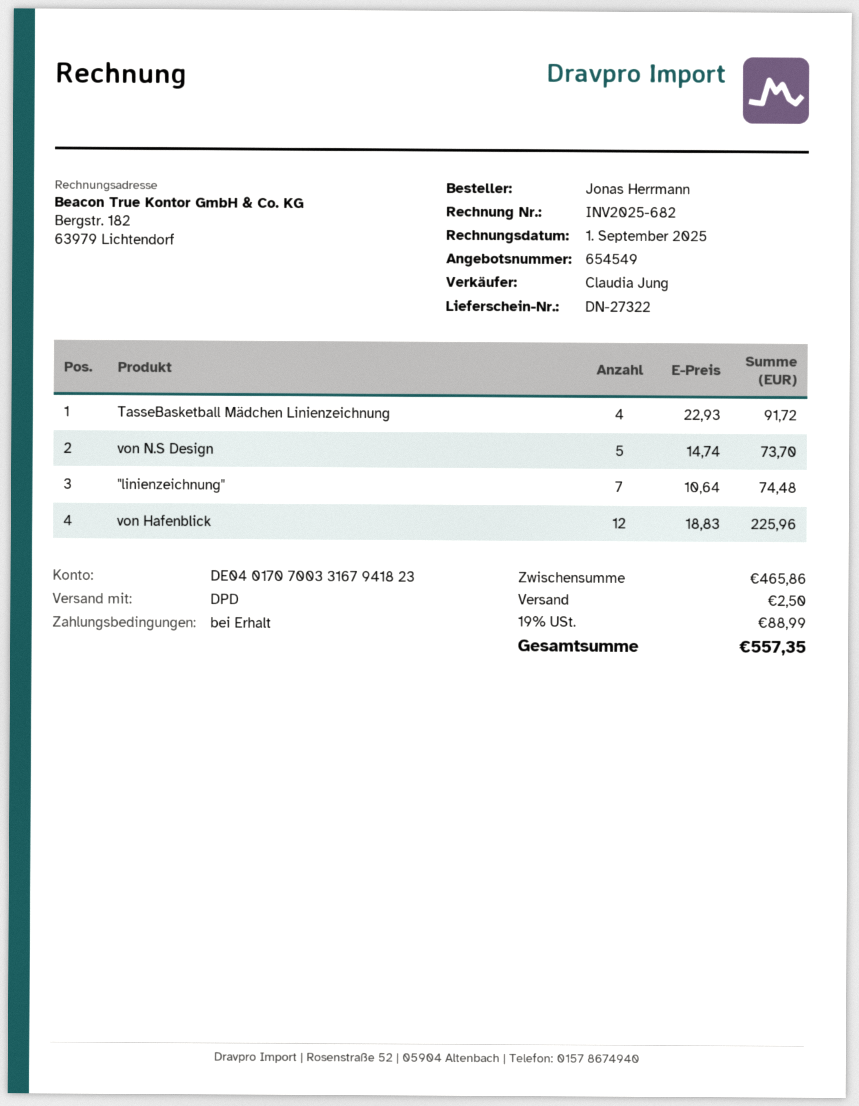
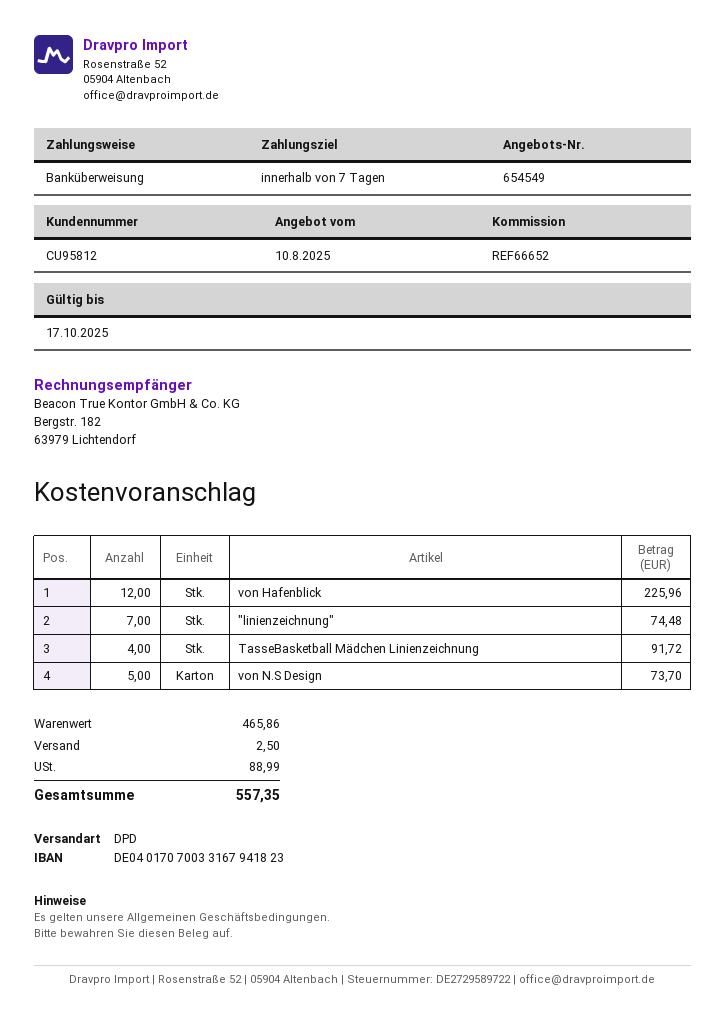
payment terms: on receipt -> 7 days

